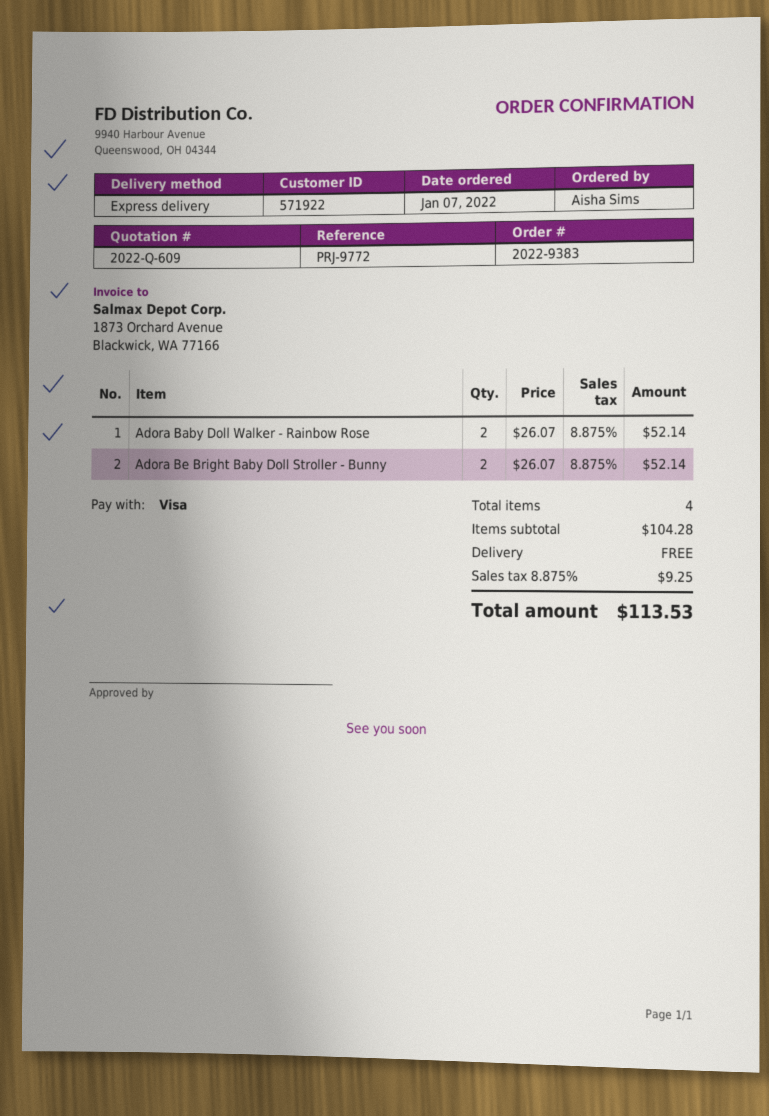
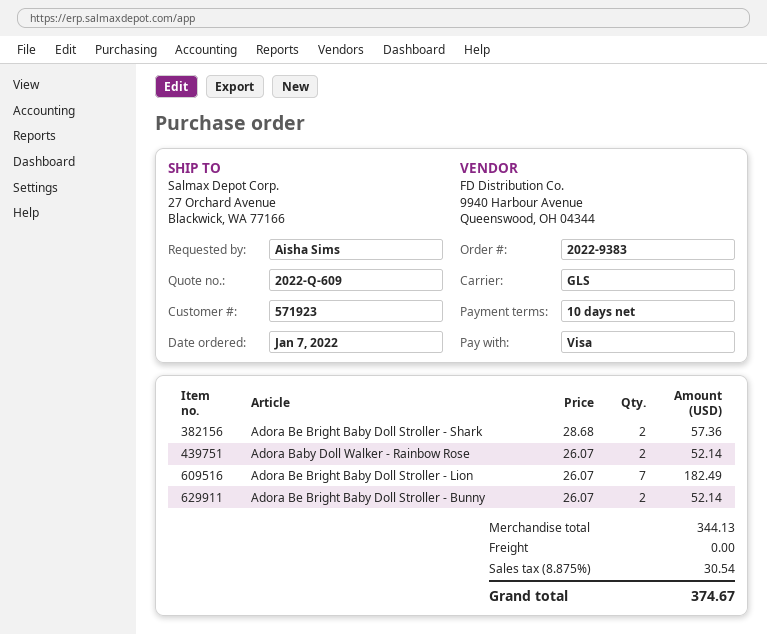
customer number: 571922 -> 571923
shipping method: express -> GLS
Adora Be Bright Baby Doll Stroller - Shark: none -> 2 x 28.68 = 57.36
Adora Be Bright Baby Doll Stroller - Lion: none -> 7 x 26.07 = 182.49
subtotal: 104.28 -> 344.13
tax: 8.875% = 9.25 -> 8.875% = 30.54
total: 113.53 -> 374.67

